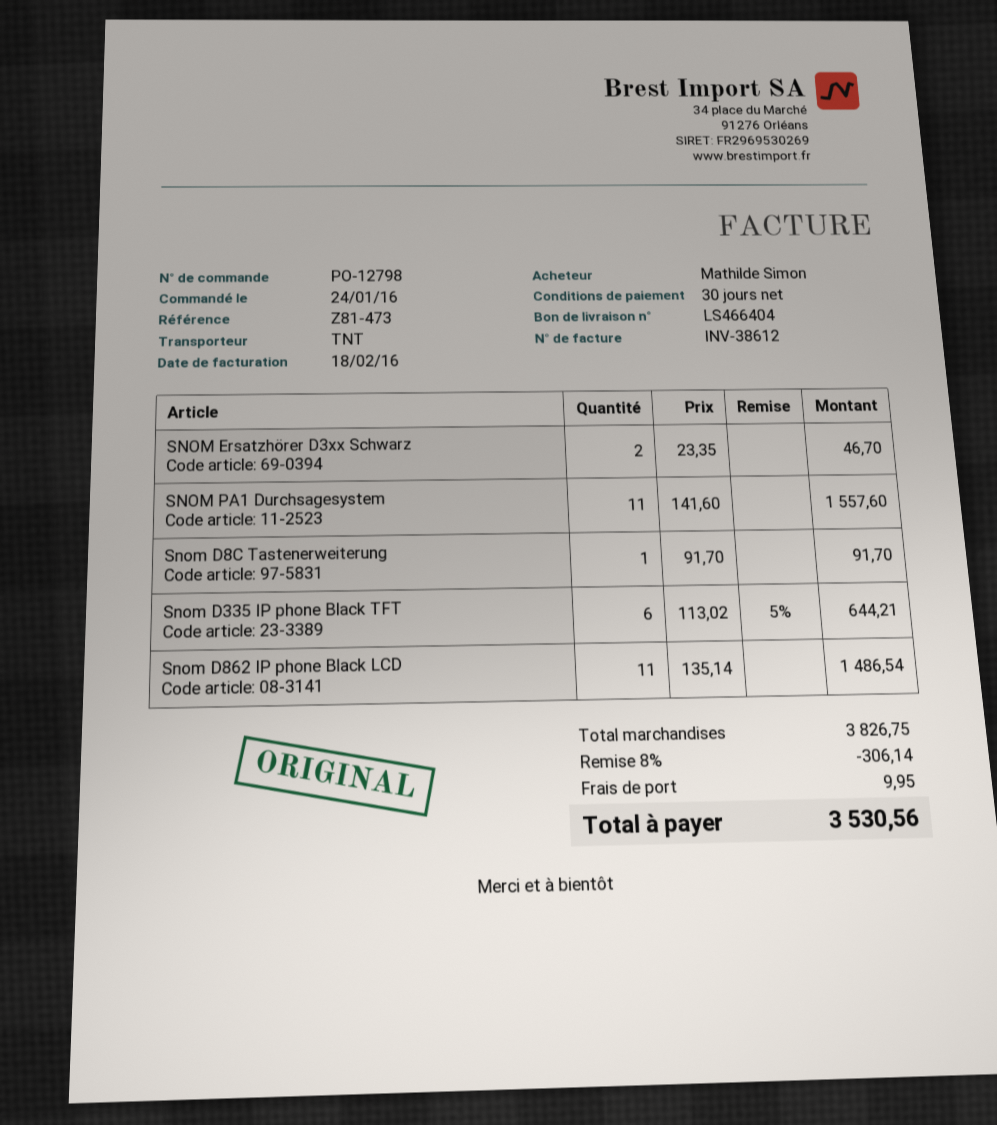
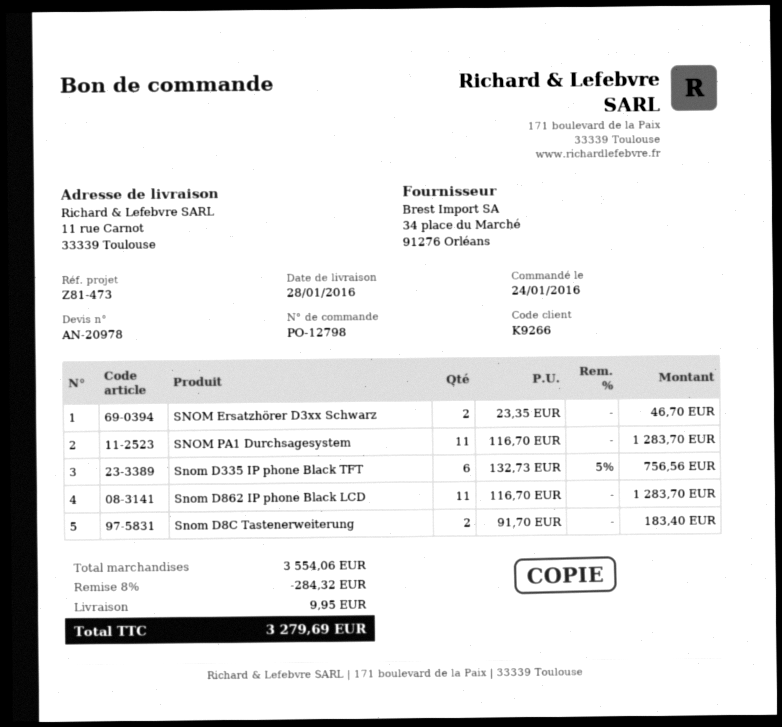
SNOM PA1 Durchsagesystem: 11 x 141.60 = 1557.60 -> 11 x 116.70 = 1283.70
Snom D8C Tastenerweiterung: 1 x 91.70 = 91.70 -> 2 x 91.70 = 183.40
Snom D335 IP phone Black TFT: 6 x 113.02 - 5% = 644.21 -> 6 x 132.73 - 5% = 756.56
Snom D862 IP phone Black LCD: 11 x 135.14 = 1486.54 -> 11 x 116.70 = 1283.70
subtotal: 3826.75 -> 3554.06
discount: 8% = 306.14 -> 8% = 284.32
total: 3530.56 -> 3279.69

